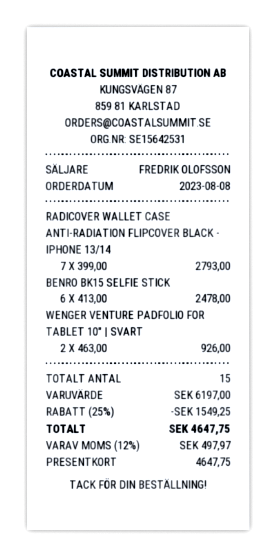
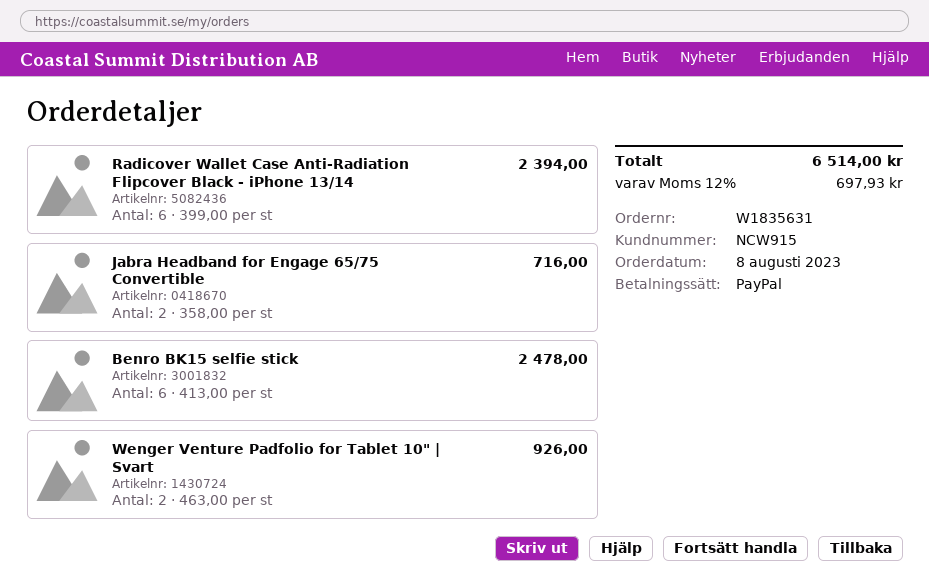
payment method: gift card -> PayPal
RADICOVER WALLET CASE ANTI-RADIATION FLIPCOVER BLACK - IPHONE 13/14: 7 x 399.00 = 2793.00 -> 6 x 399.00 = 2394.00
Jabra Headband for Engage 65/75 Convertible: none -> 2 x 358.00 = 716.00
discount: 25% = 1549.25 -> none
tax: 12% = 497.97 -> 12% = 697.93
total: 4647.75 -> 6514.00

